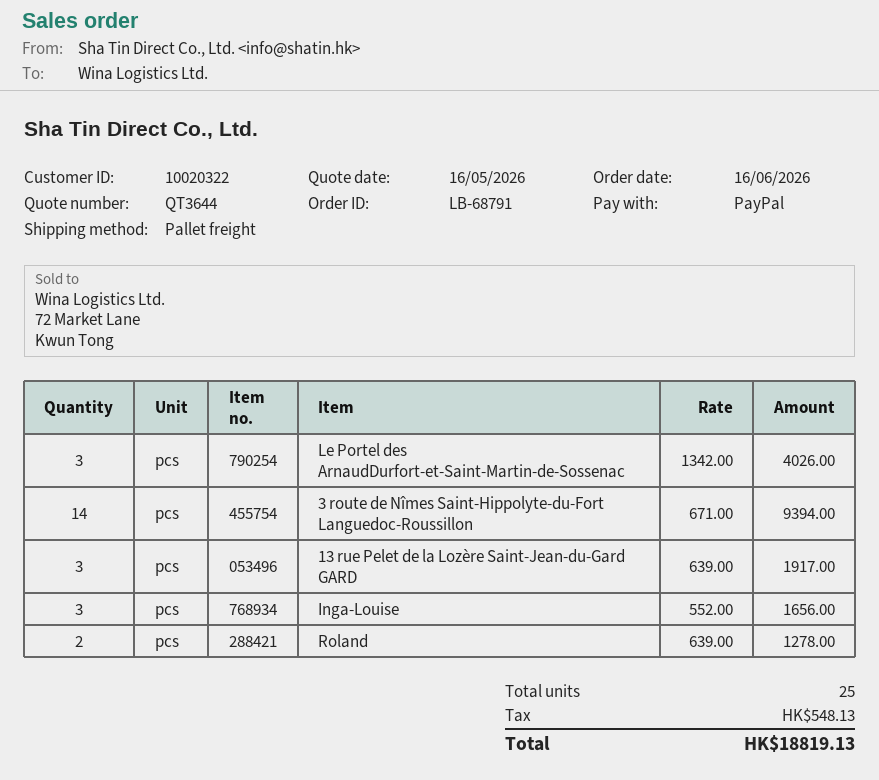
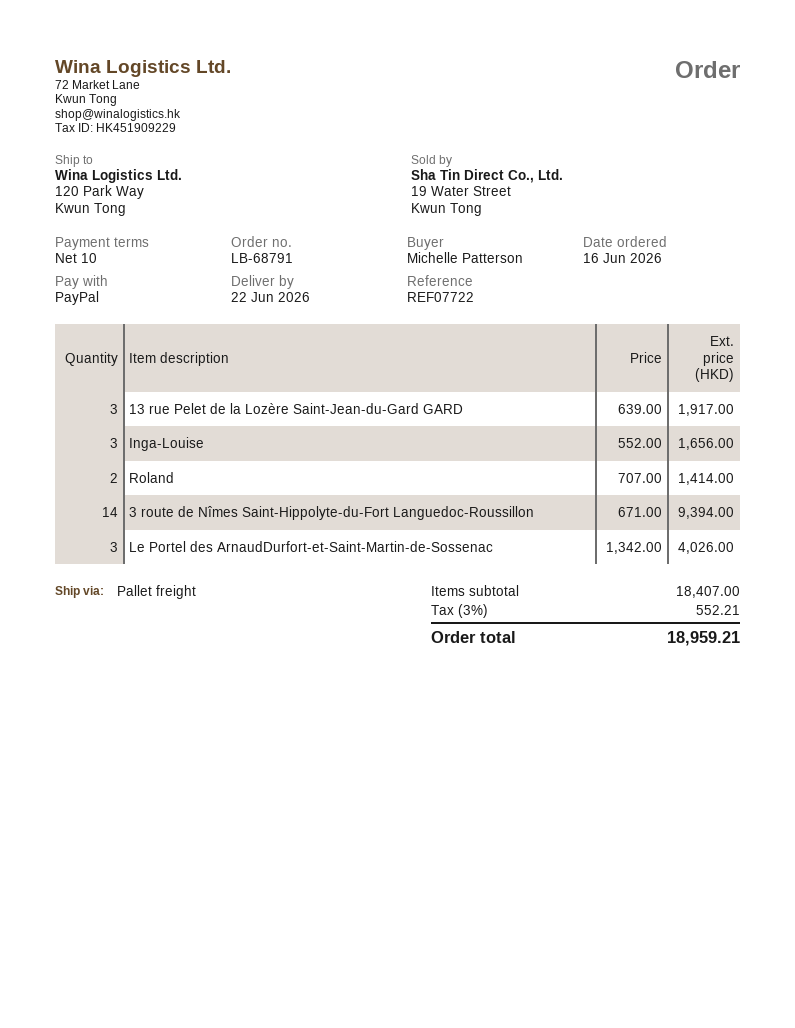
Roland: 2 x 639.00 = 1278.00 -> 2 x 707.00 = 1414.00
tax: 548.13 -> 552.21
total: 18819.13 -> 18959.21

